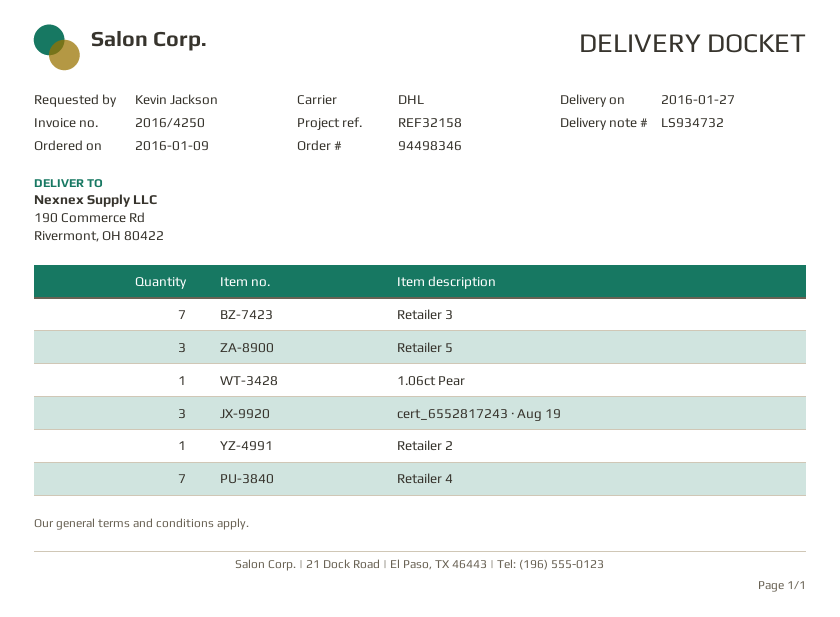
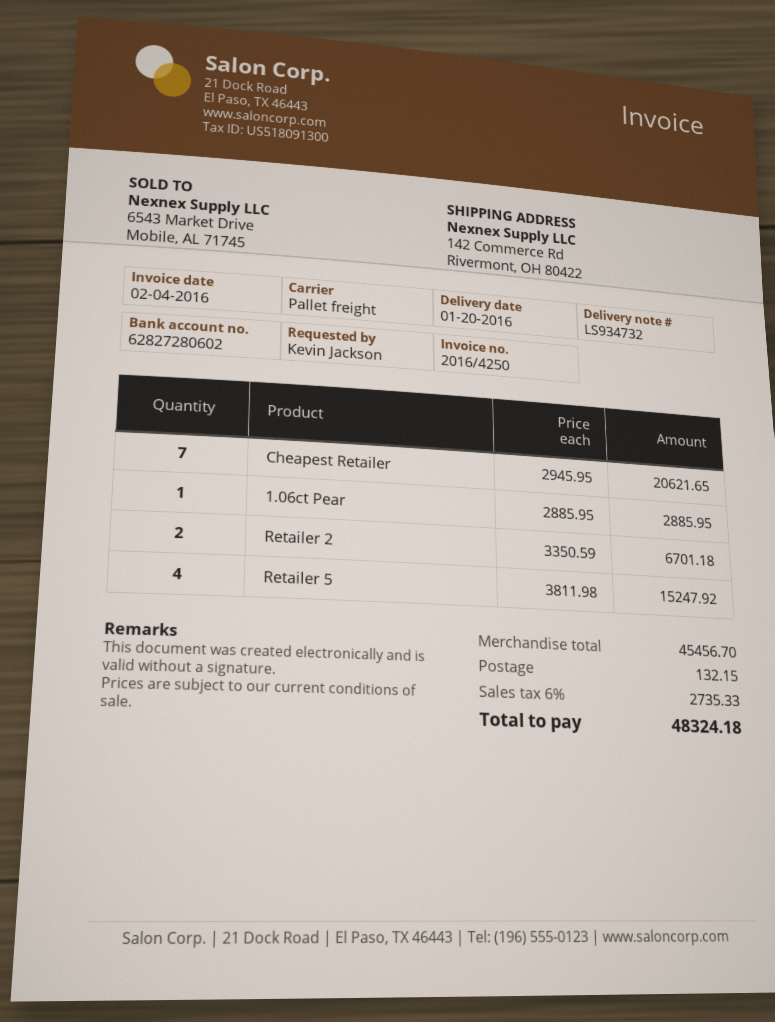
delivery date: 2016-01-27 -> 2016-01-20
shipping method: DHL -> pallet freight
ship to: 190 Commerce Rd, Rivermont, OH 80422 -> 142 Commerce Rd, Rivermont, OH 80422
Retailer 3: 7 -> none
Retailer 5: 3 -> 4
cert_6552817243 · Aug 19: 3 -> none
Retailer 2: 1 -> 2
Retailer 4: 7 -> none
Cheapest Retailer: none -> 7

